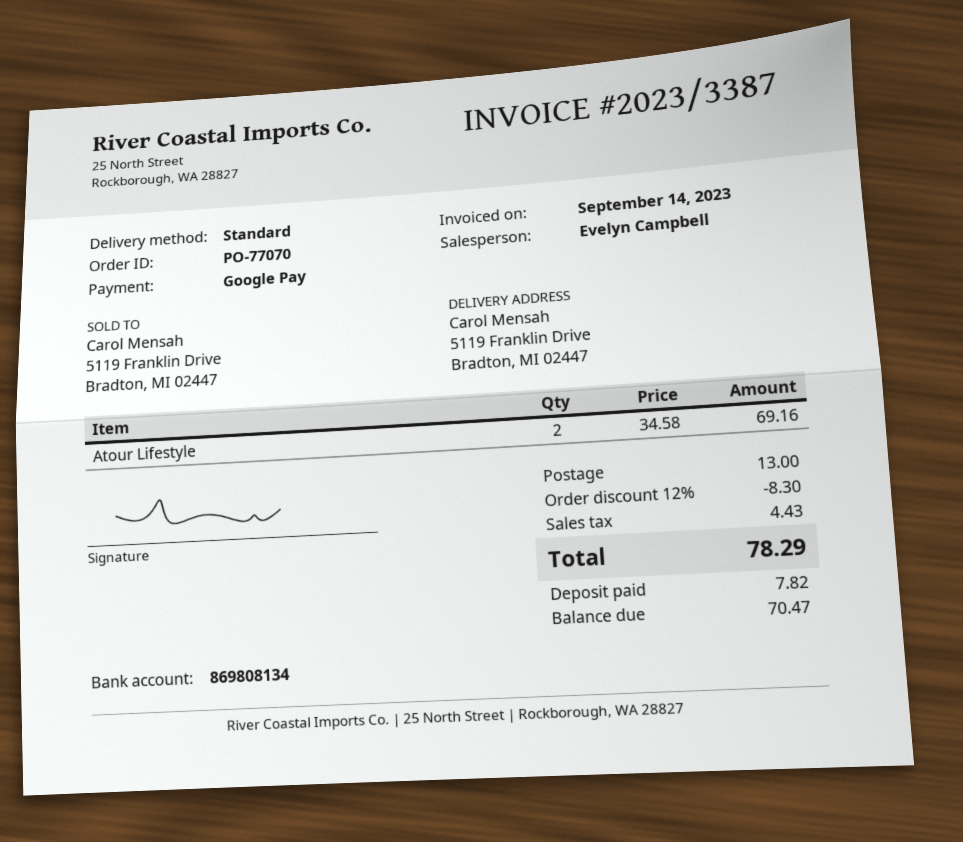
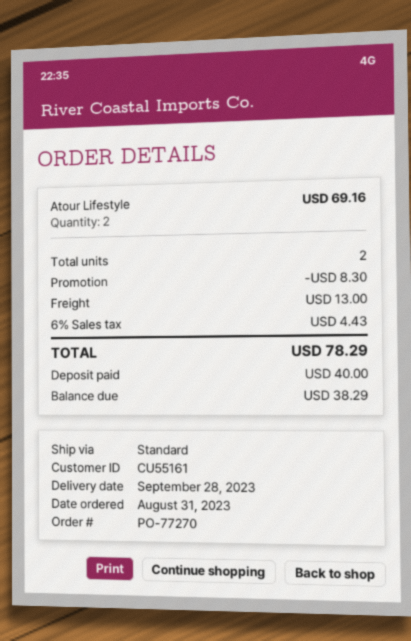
order number: PO-77070 -> PO-77270
deposit: 7.82 -> 40.00
balance: 70.47 -> 38.29

